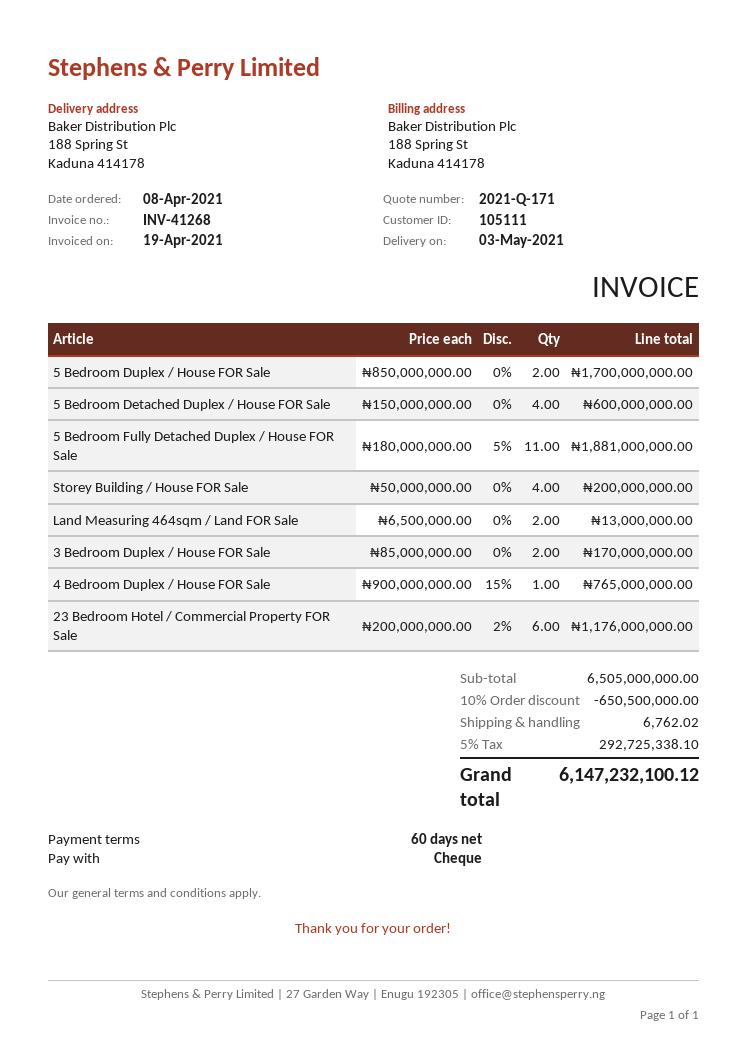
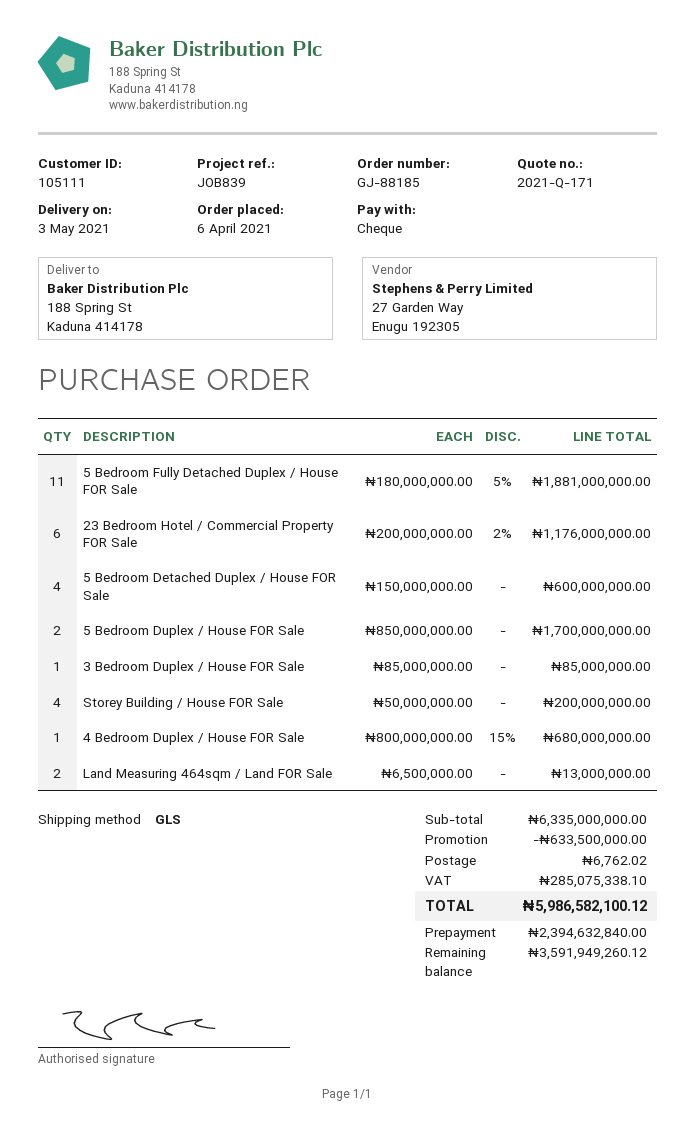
order date: 2021-04-08 -> 2021-04-06
3 Bedroom Duplex / House FOR Sale: 2 x 85000000.00 = 170000000.00 -> 1 x 85000000.00 = 85000000.00
4 Bedroom Duplex / House FOR Sale: 1 x 900000000.00 - 15% = 765000000.00 -> 1 x 800000000.00 - 15% = 680000000.00
subtotal: 6505000000.00 -> 6335000000.00
discount: 650500000.00 -> 633500000.00
tax: 292725338.10 -> 285075338.10
total: 6147232100.12 -> 5986582100.12

